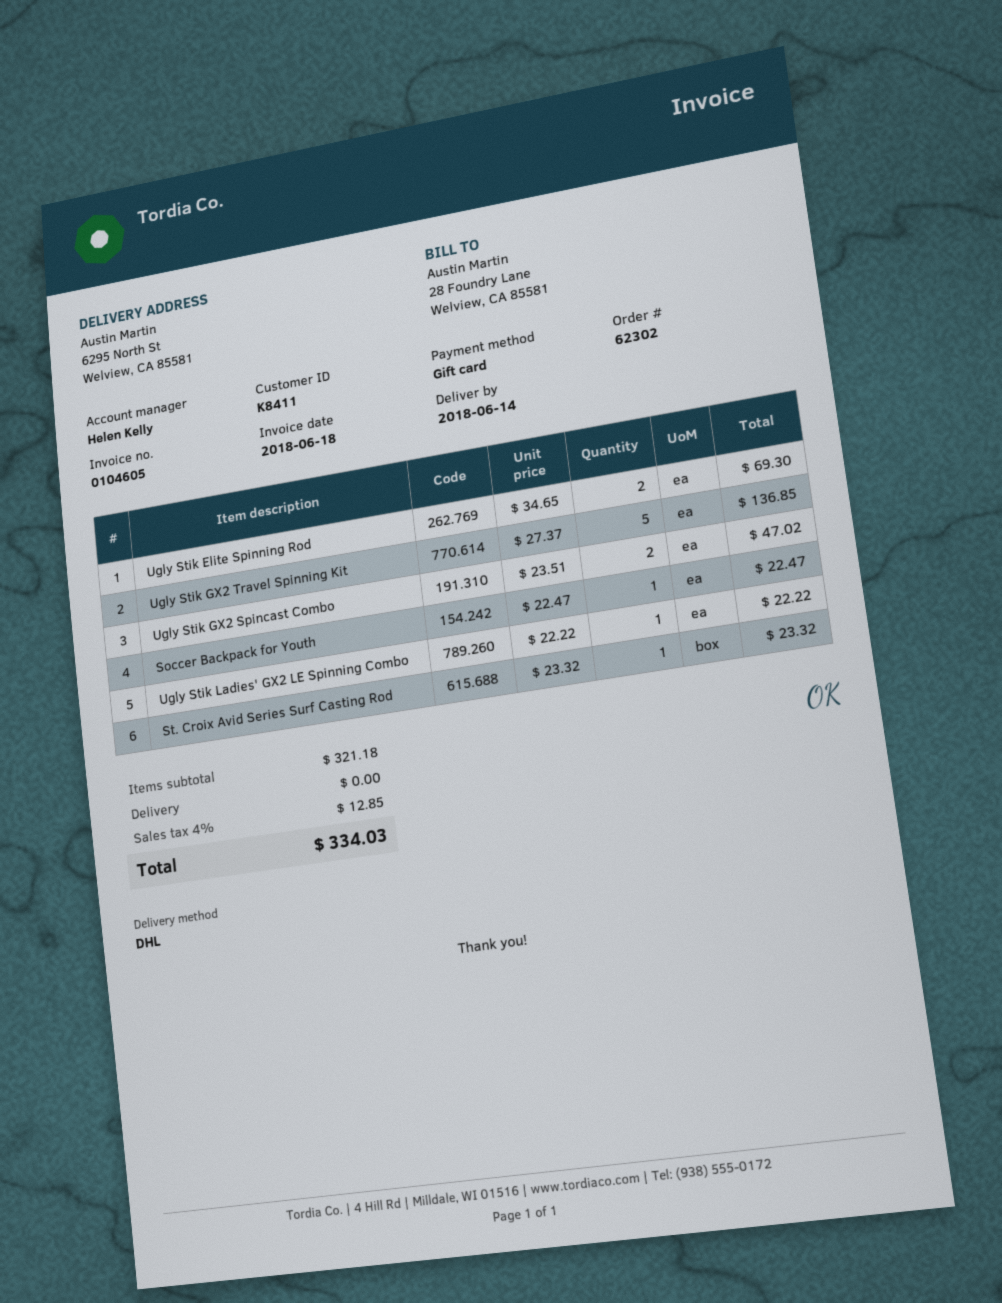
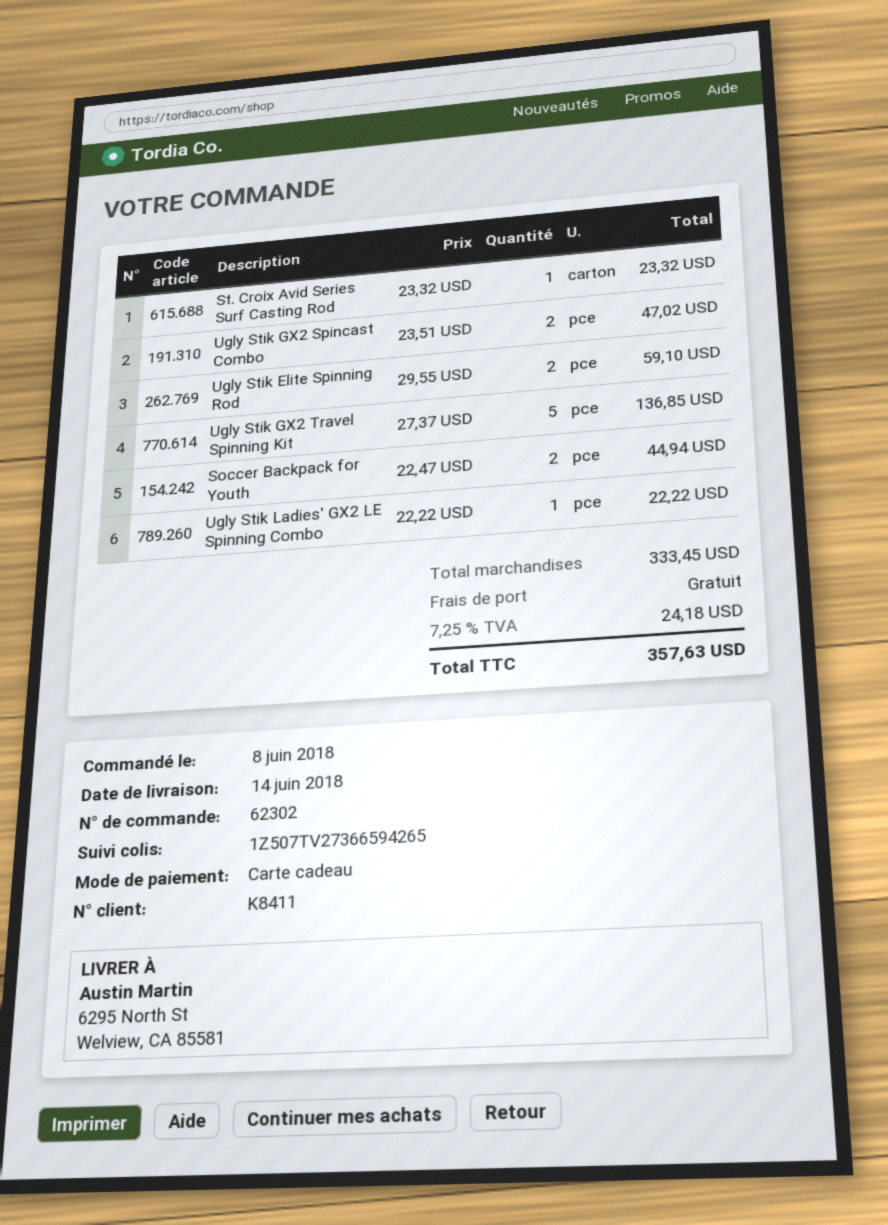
Ugly Stik Elite Spinning Rod: 2 x 34.65 = 69.30 -> 2 x 29.55 = 59.10
Soccer Backpack for Youth: 1 x 22.47 = 22.47 -> 2 x 22.47 = 44.94
subtotal: 321.18 -> 333.45
tax: 4% = 12.85 -> 7.25% = 24.18
total: 334.03 -> 357.63

